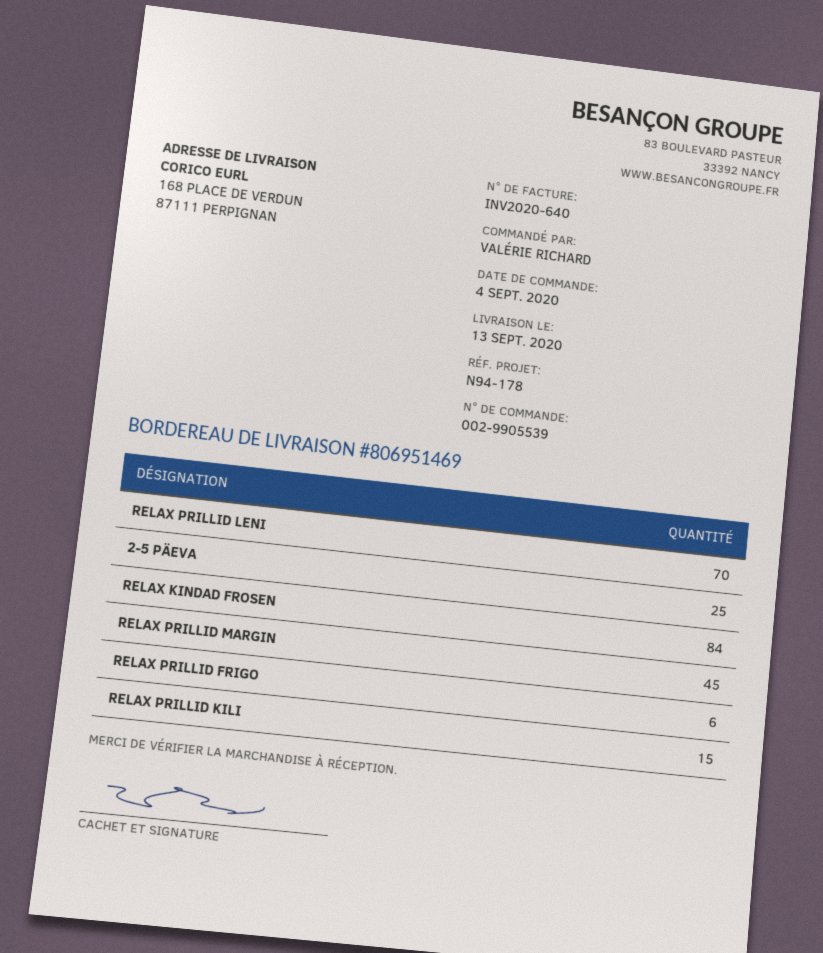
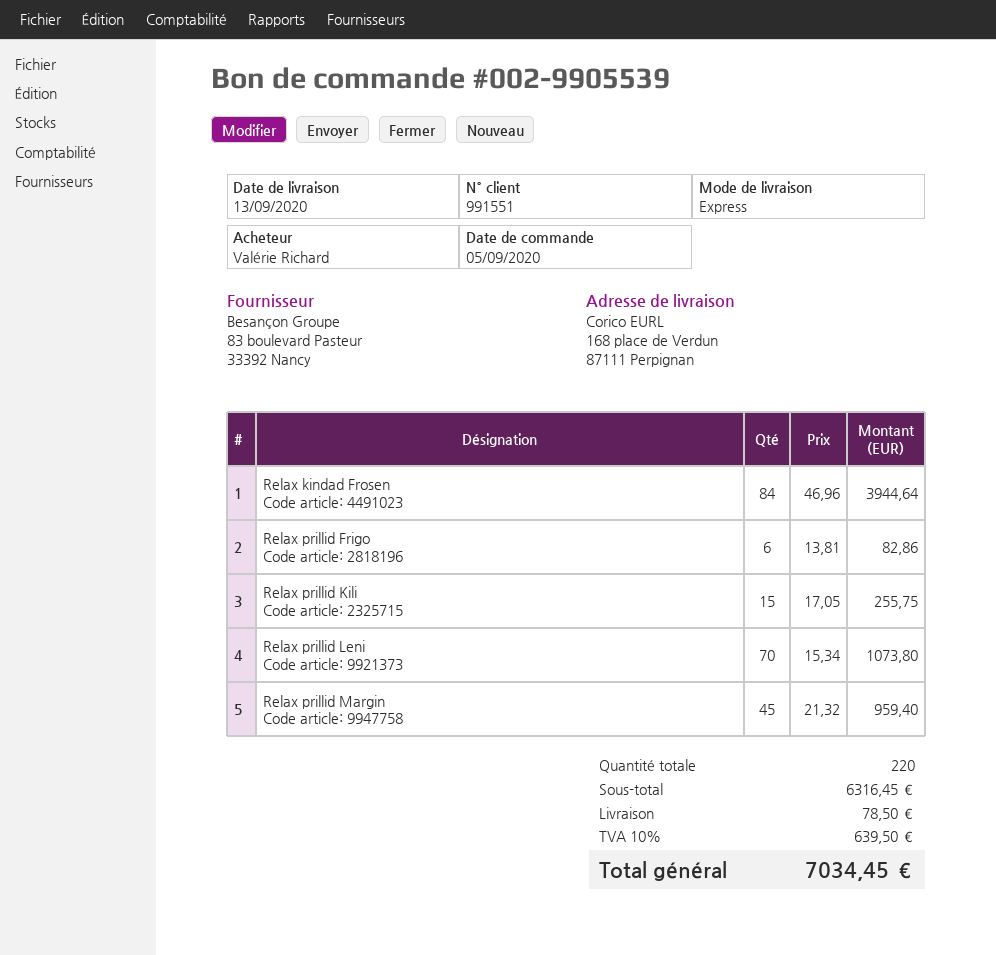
order date: 2020-09-04 -> 2020-09-05
2-5 PÄEVA: 25 -> none

